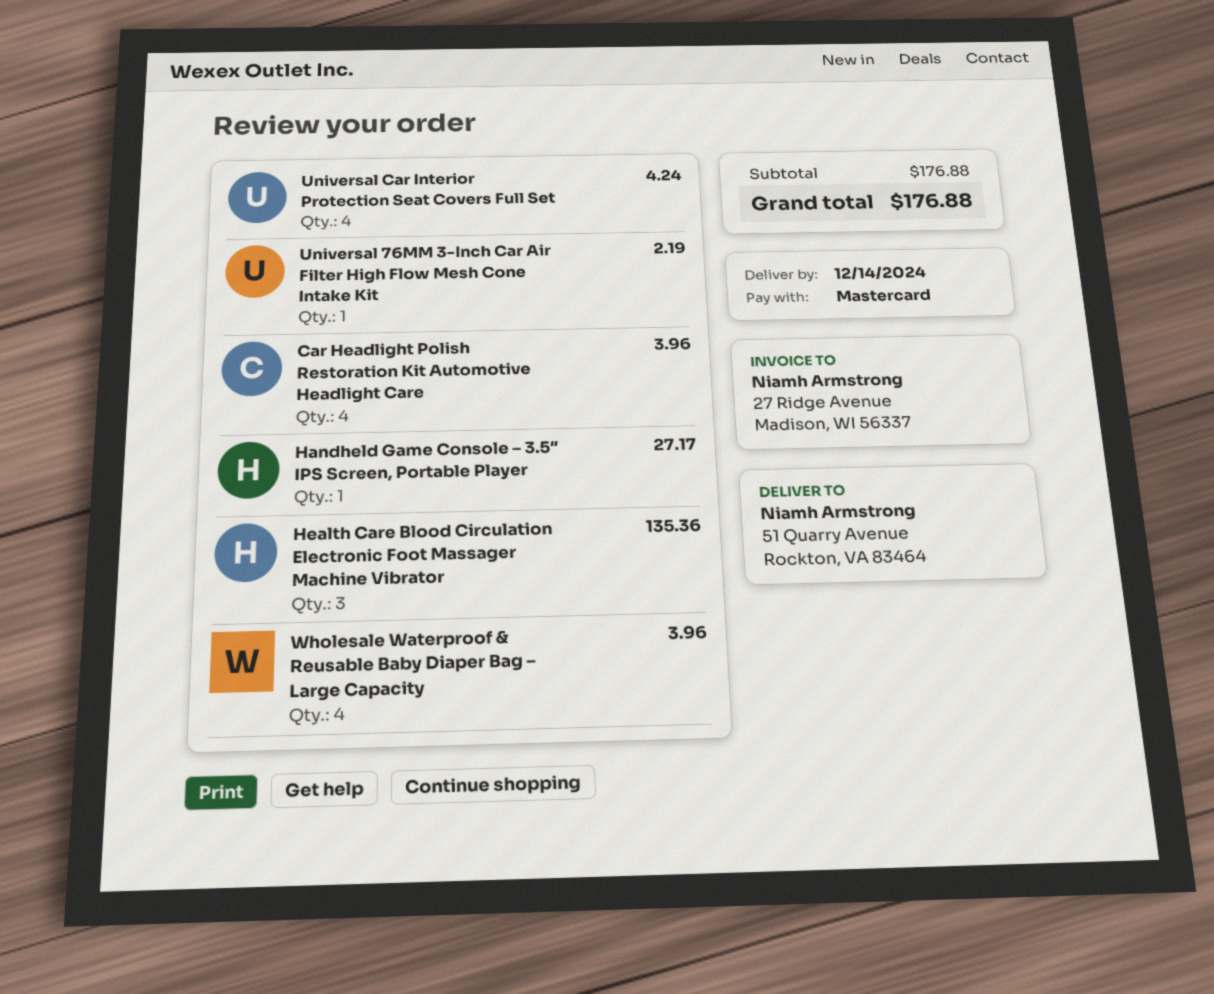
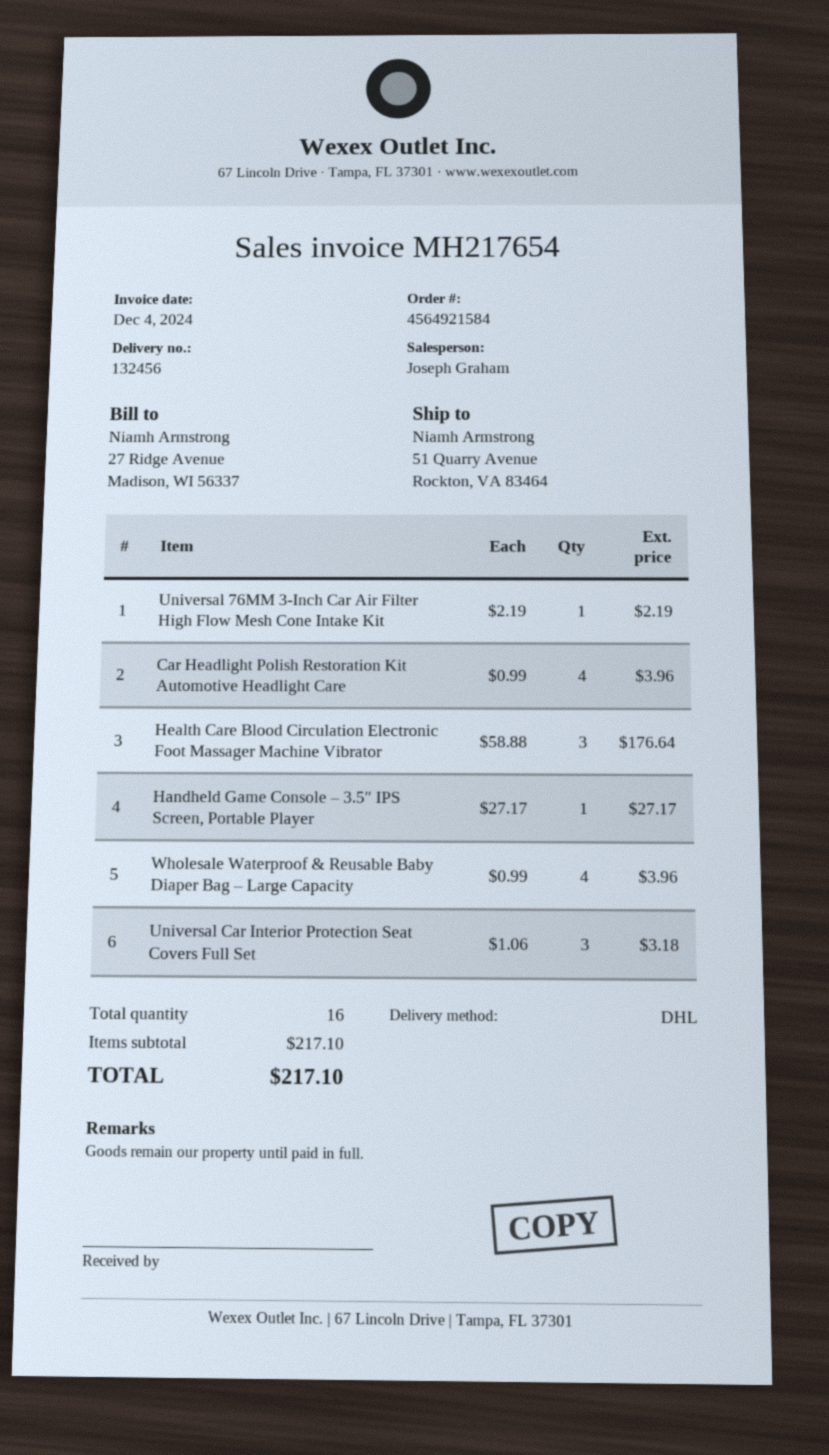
Universal Car Interior Protection Seat Covers Full Set: 4 for 4.24 -> 3 for 3.18
Health Care Blood Circulation Electronic Foot Massager Machine Vibrator: 3 for 135.36 -> 3 for 176.64
subtotal: 176.88 -> 217.10
total: 176.88 -> 217.10

